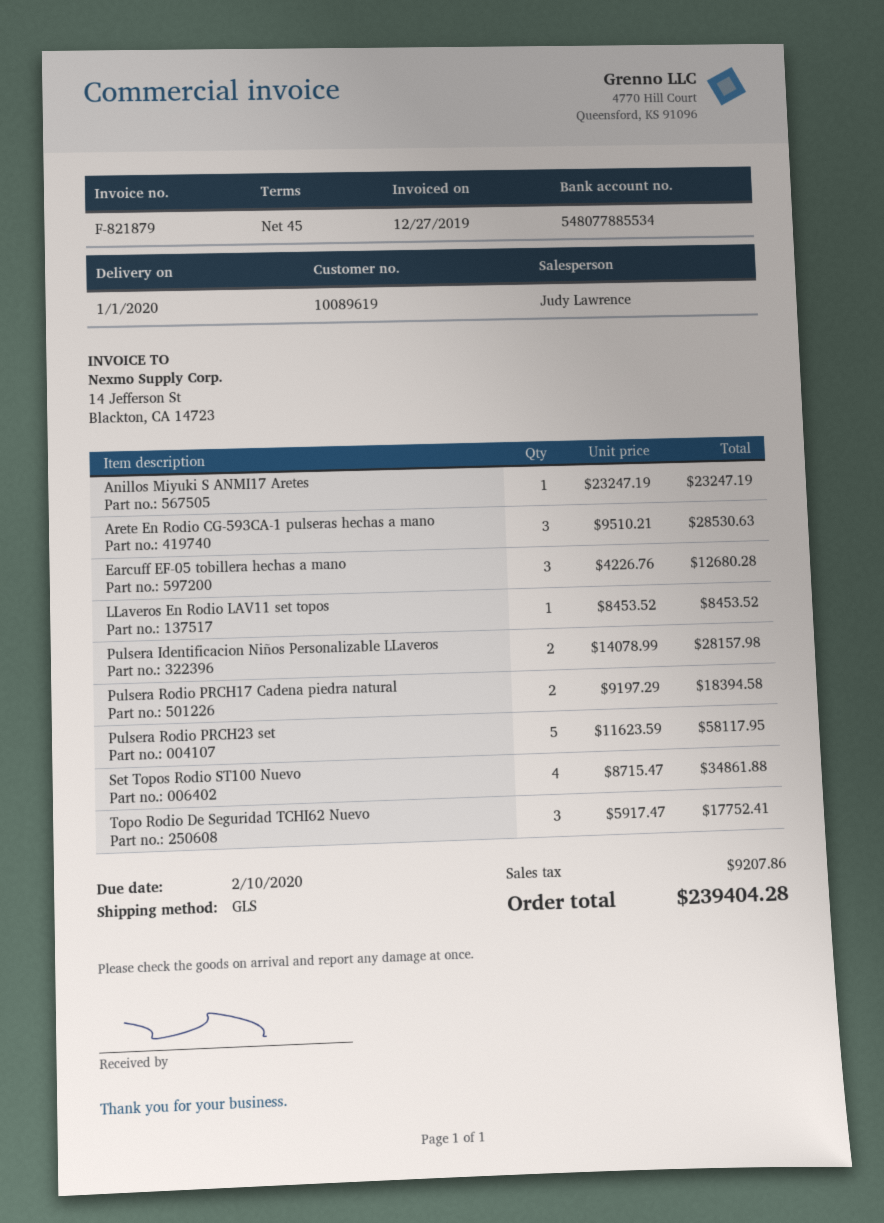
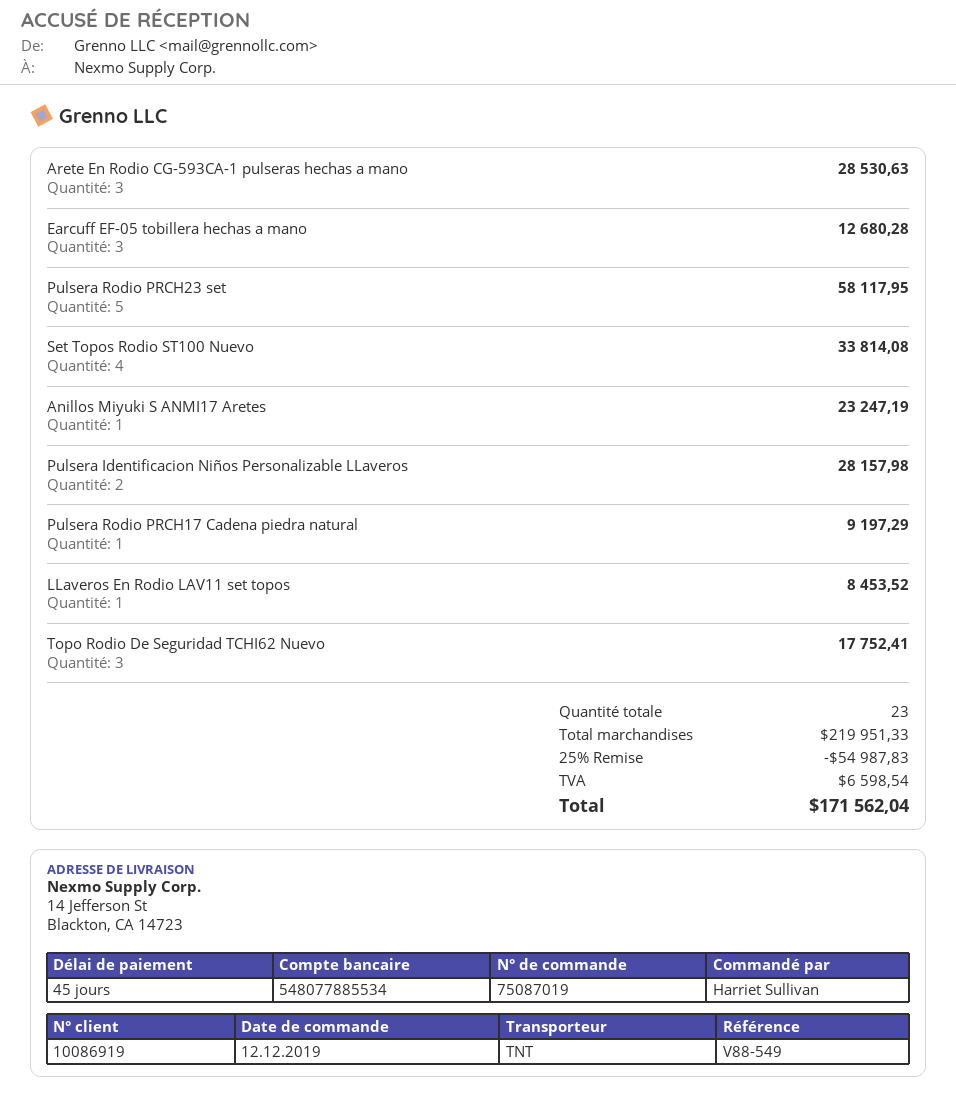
customer number: 10089619 -> 10086919
shipping method: GLS -> TNT
Pulsera Rodio PRCH17 Cadena piedra natural: 2 for 18394.58 -> 1 for 9197.29
Set Topos Rodio ST100 Nuevo: 4 for 34861.88 -> 4 for 33814.08
discount: none -> 25% = 54987.83
tax: 9207.86 -> 6598.54
total: 239404.28 -> 171562.04

